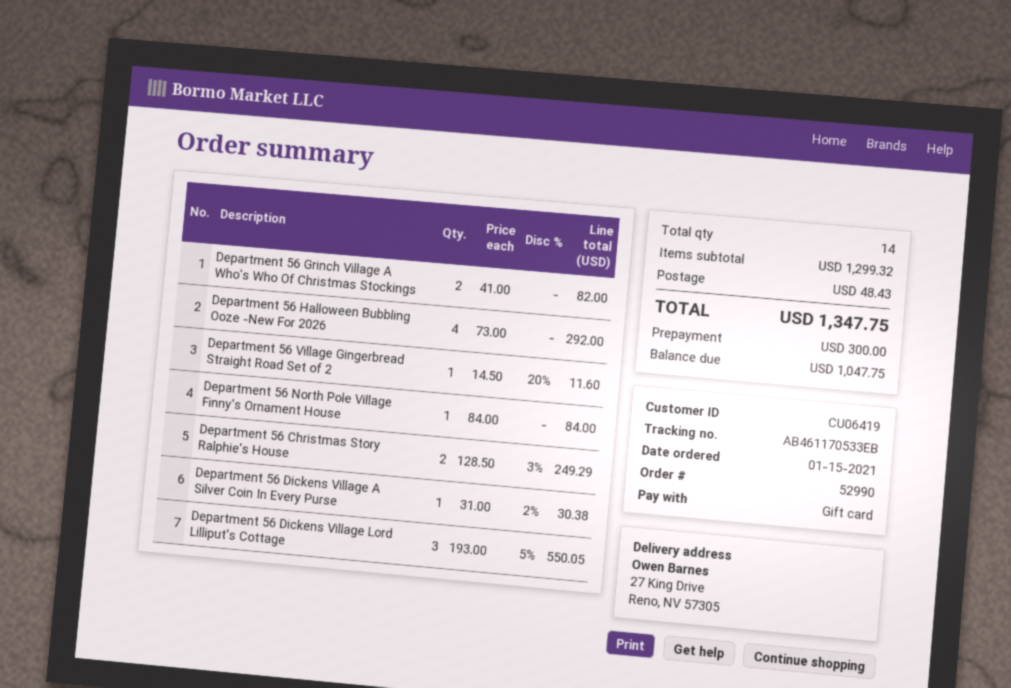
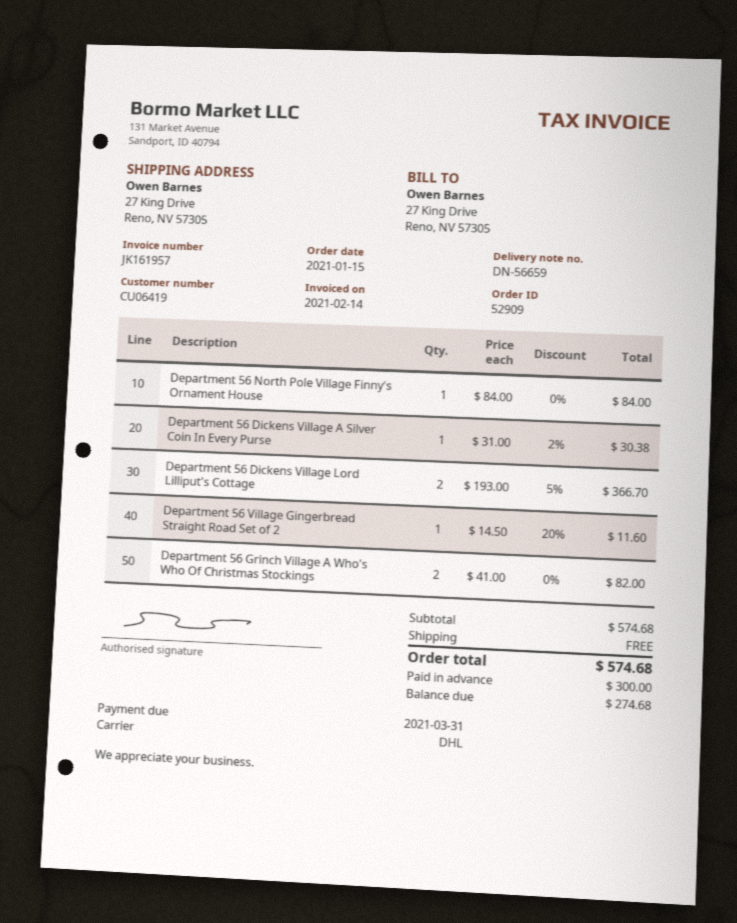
order number: 52990 -> 52909
Department 56 Halloween Bubbling Ooze -New For 2026: 4 x 73.00 = 292.00 -> none
Department 56 Christmas Story Ralphie's House: 2 x 128.50 - 3% = 249.29 -> none
Department 56 Dickens Village Lord Lilliput's Cottage: 3 x 193.00 - 5% = 550.05 -> 2 x 193.00 - 5% = 366.70
subtotal: 1299.32 -> 574.68
shipping: 48.43 -> 0.00
total: 1347.75 -> 574.68
balance: 1047.75 -> 274.68

